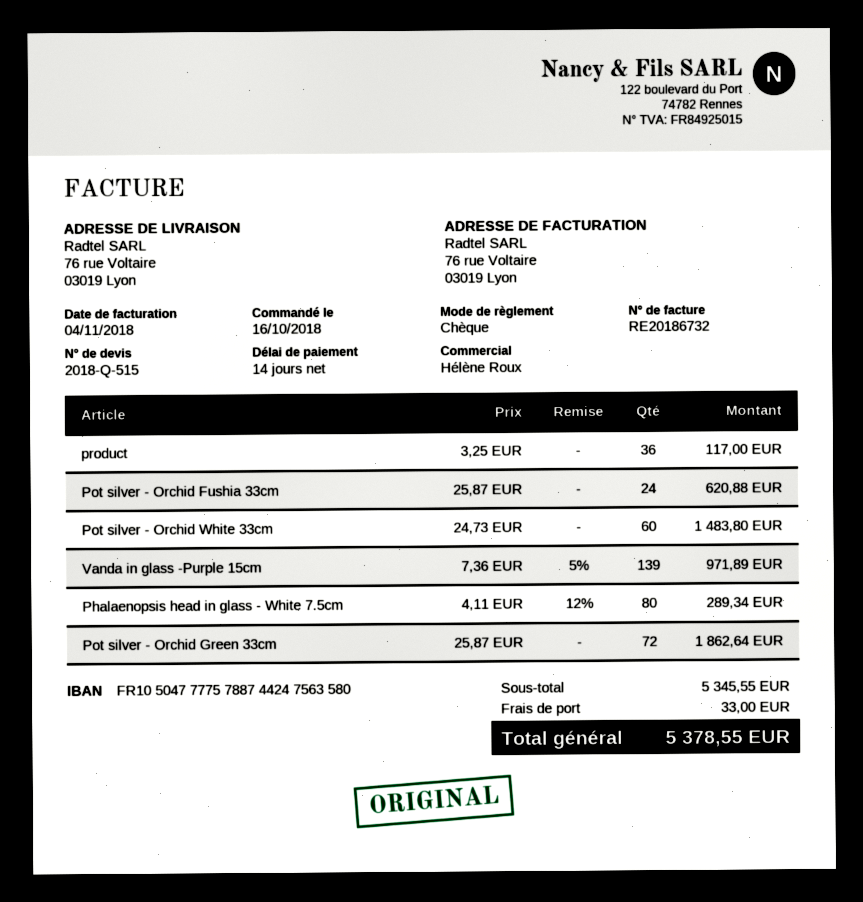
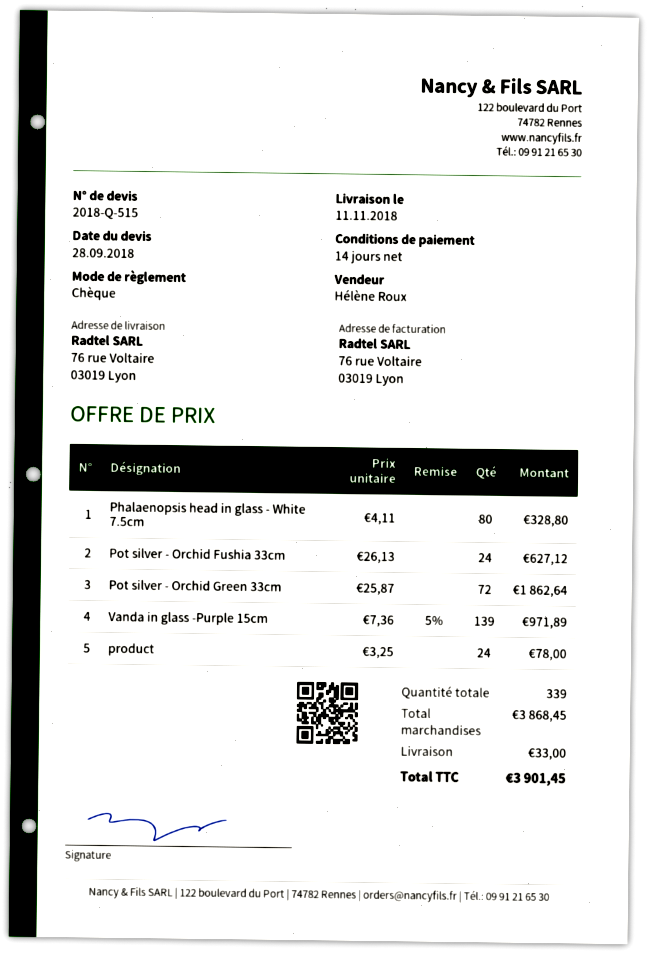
product: 36 x 3.25 = 117.00 -> 24 x 3.25 = 78.00
Pot silver - Orchid Fushia 33cm: 24 x 25.87 = 620.88 -> 24 x 26.13 = 627.12
Pot silver - Orchid White 33cm: 60 x 24.73 = 1483.80 -> none
Phalaenopsis head in glass - White 7.5cm: 80 x 4.11 - 12% = 289.34 -> 80 x 4.11 = 328.80
subtotal: 5345.55 -> 3868.45
total: 5378.55 -> 3901.45

